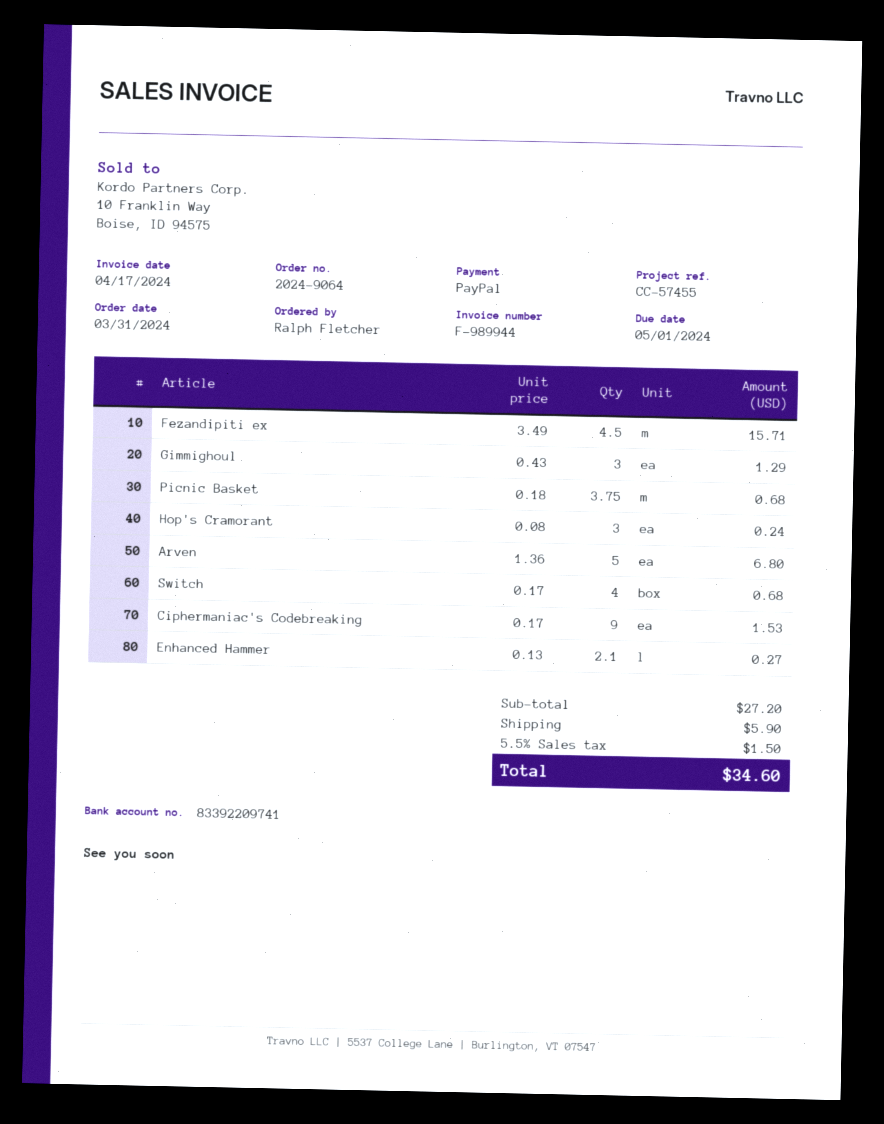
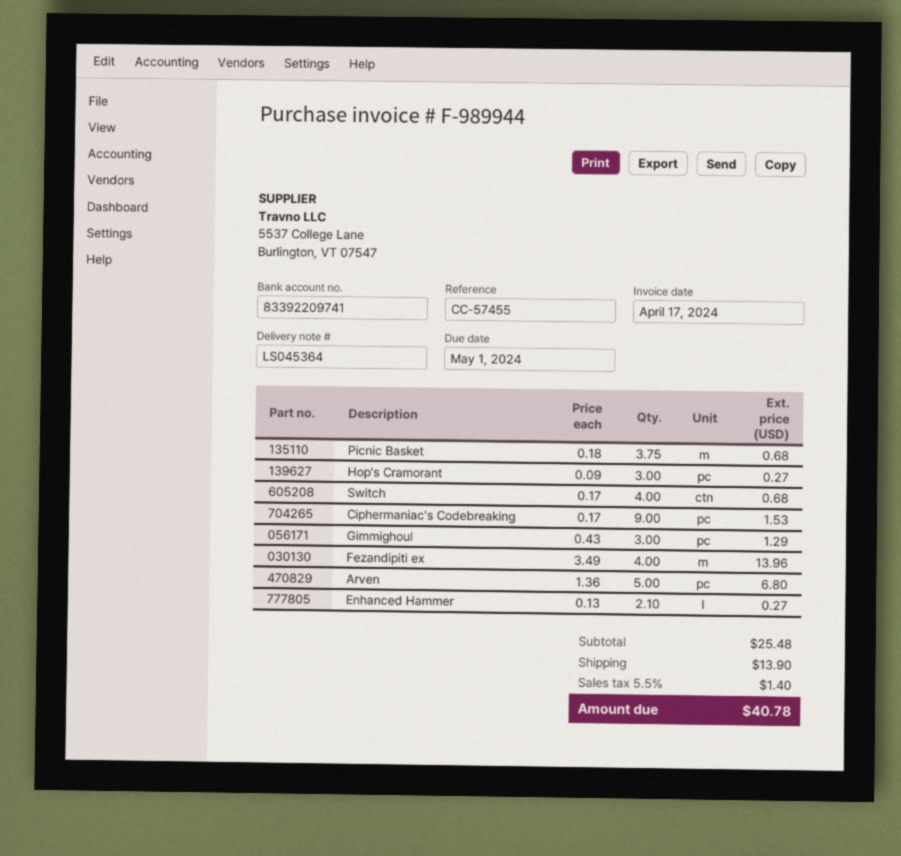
Fezandipiti ex: 4.5 x 3.49 = 15.71 -> 4 x 3.49 = 13.96
Hop's Cramorant: 3 x 0.08 = 0.24 -> 3 x 0.09 = 0.27
subtotal: 27.20 -> 25.48
shipping: 5.90 -> 13.90
tax: 5.5% = 1.50 -> 5.5% = 1.40
total: 34.60 -> 40.78

